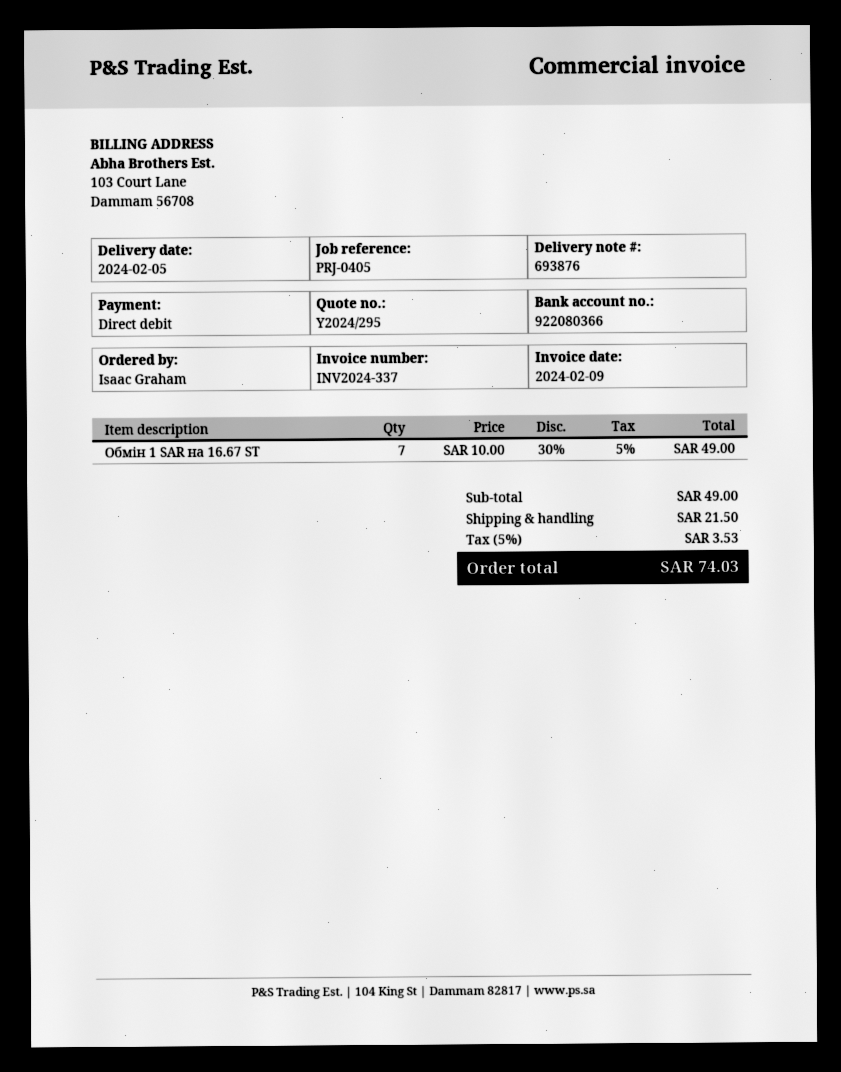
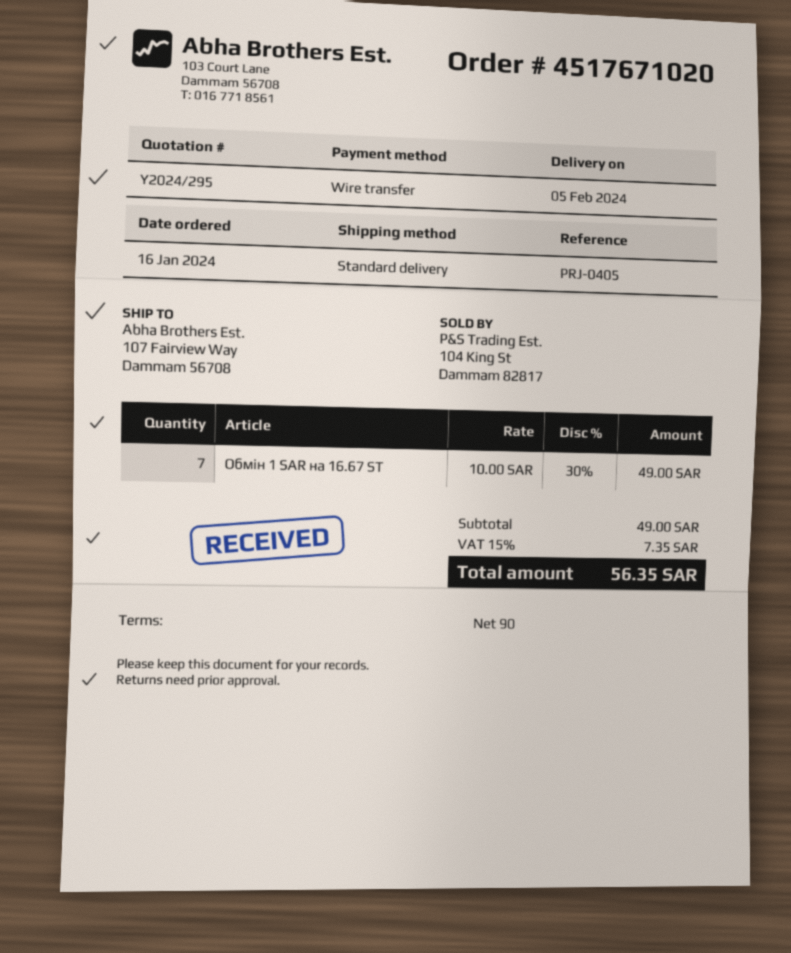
payment method: direct debit -> bank transfer
shipping: 21.50 -> none
tax: 5% = 3.53 -> 15% = 7.35
total: 74.03 -> 56.35

